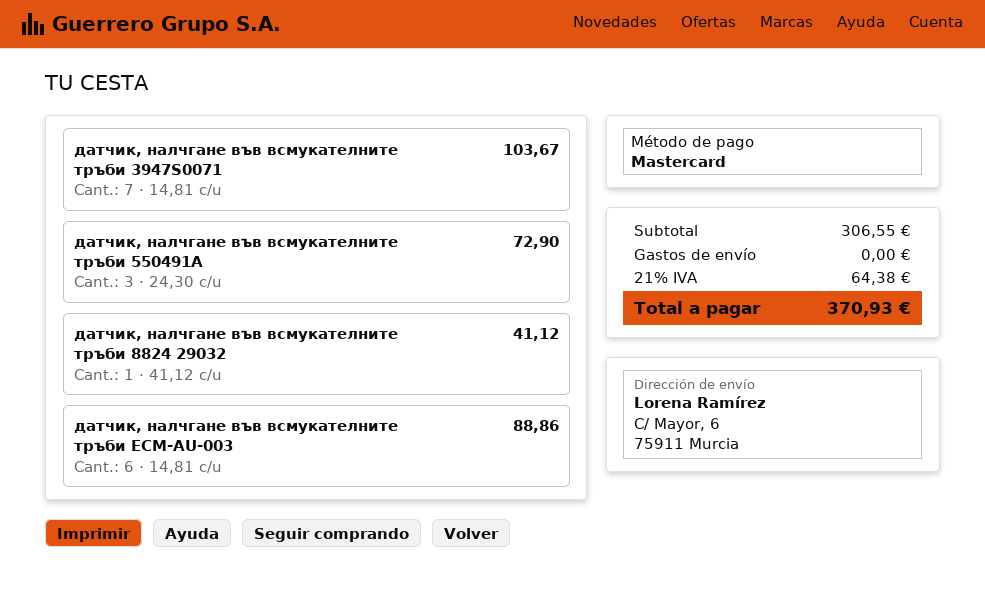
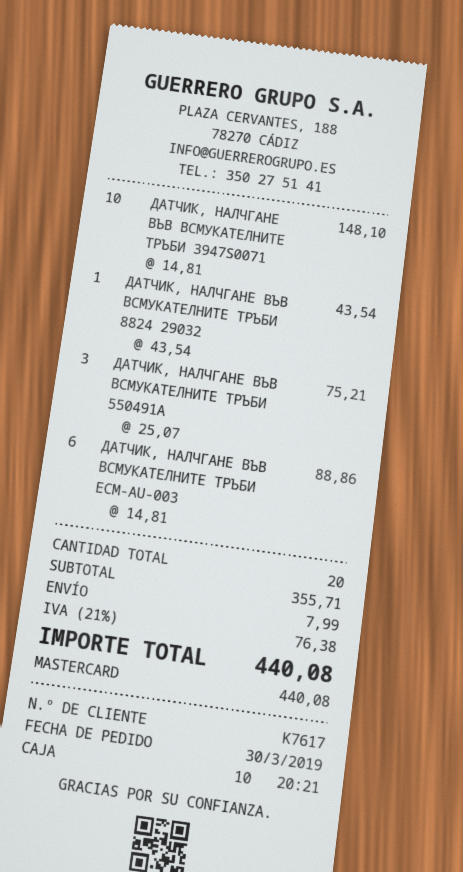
датчик, налчгане във всмукателните тръби 3947S0071: 7 x 14.81 = 103.67 -> 10 x 14.81 = 148.10
датчик, налчгане във всмукателните тръби 550491A: 3 x 24.30 = 72.90 -> 3 x 25.07 = 75.21
датчик, налчгане във всмукателните тръби 8824 29032: 1 x 41.12 = 41.12 -> 1 x 43.54 = 43.54
subtotal: 306.55 -> 355.71
shipping: 0.00 -> 7.99
tax: 21% = 64.38 -> 21% = 76.38
total: 370.93 -> 440.08

